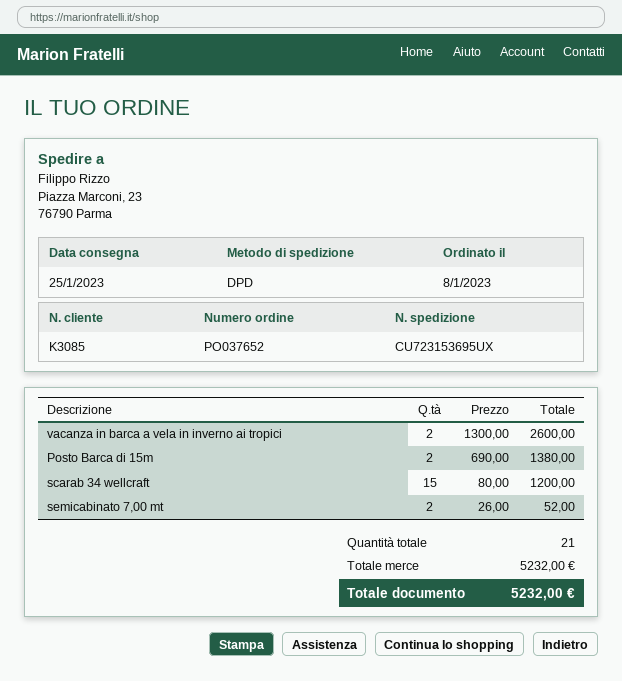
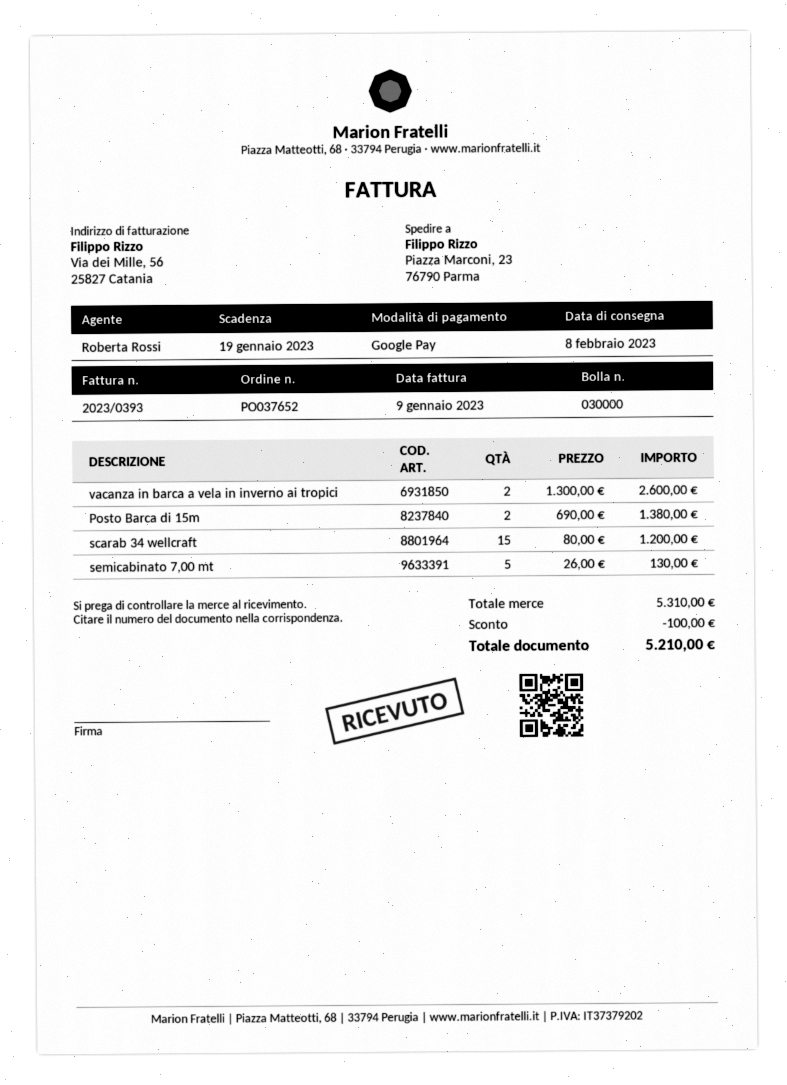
delivery date: 2023-01-25 -> 2023-02-08
semicabinato 7,00 mt: 2 x 26.00 = 52.00 -> 5 x 26.00 = 130.00
subtotal: 5232.00 -> 5310.00
discount: none -> 100.00
total: 5232.00 -> 5210.00

